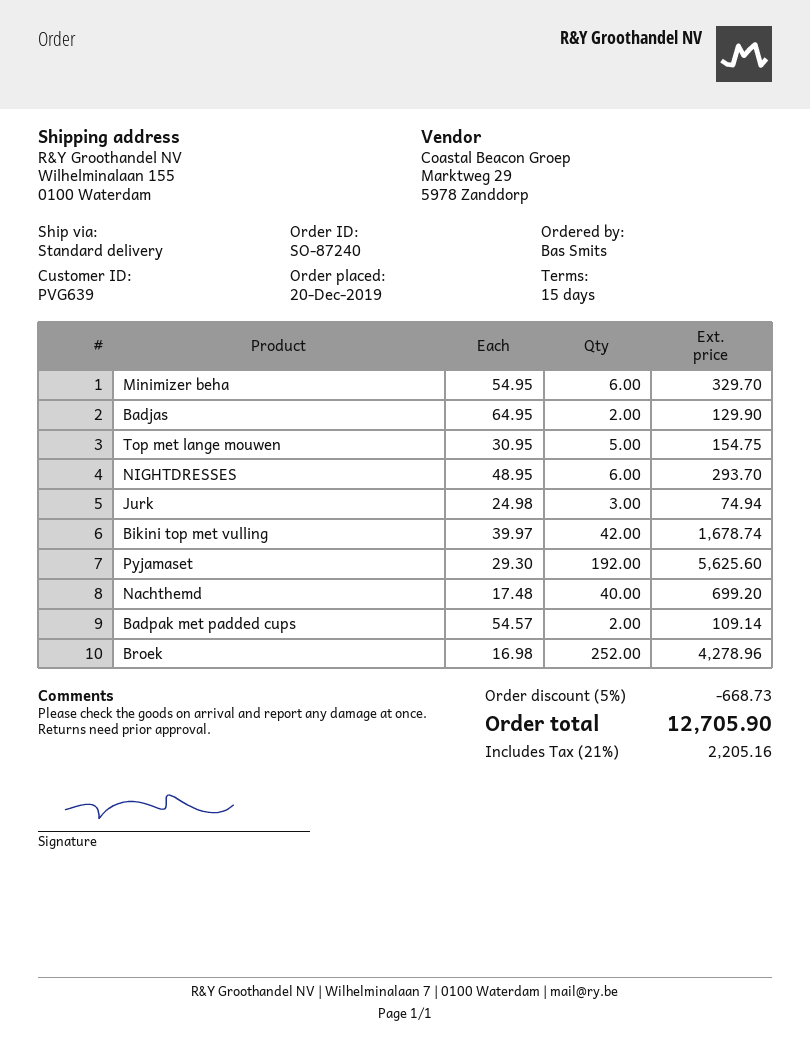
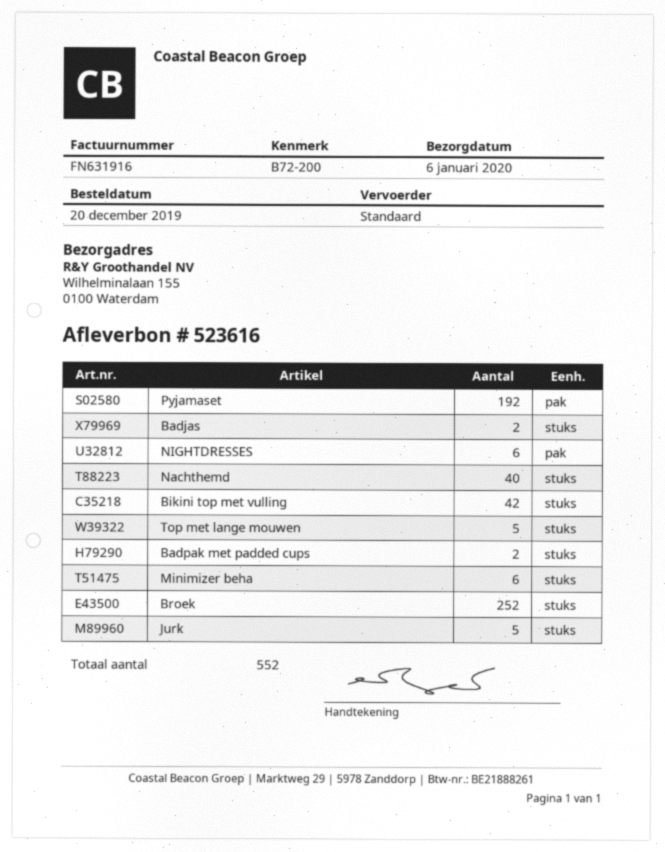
Jurk: 3 -> 5

